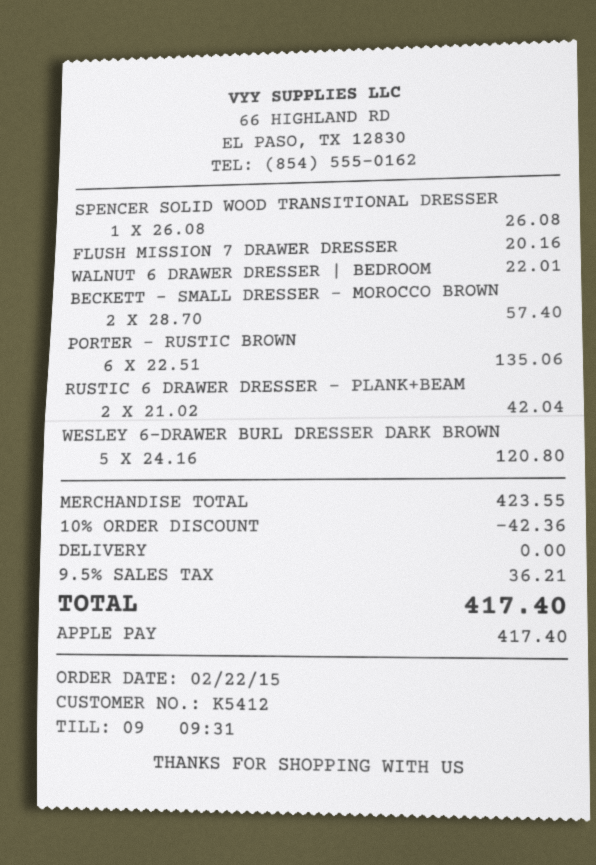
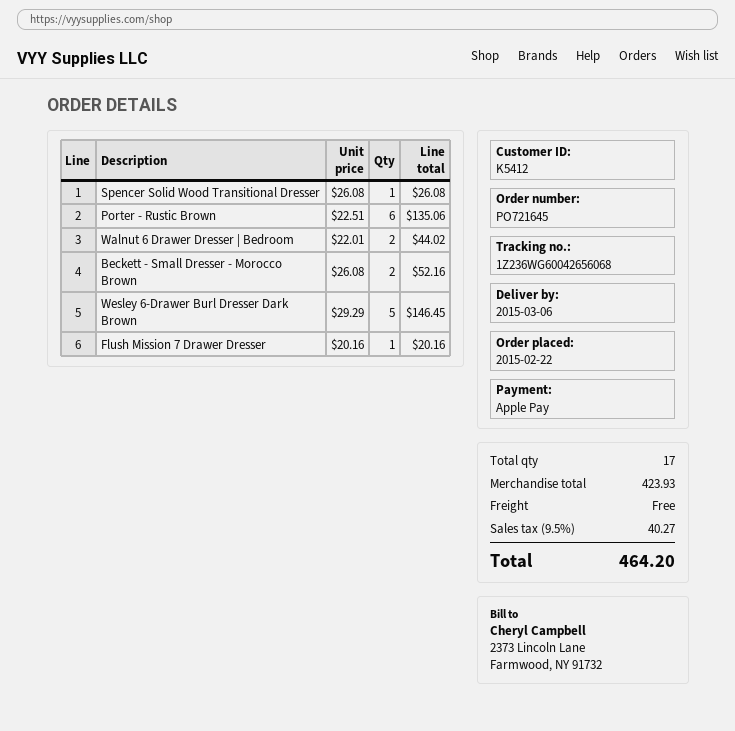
WALNUT 6 DRAWER DRESSER | BEDROOM: 1 x 22.01 = 22.01 -> 2 x 22.01 = 44.02
BECKETT - SMALL DRESSER - MOROCCO BROWN: 2 x 28.70 = 57.40 -> 2 x 26.08 = 52.16
RUSTIC 6 DRAWER DRESSER – PLANK+BEAM: 2 x 21.02 = 42.04 -> none
WESLEY 6-DRAWER BURL DRESSER DARK BROWN: 5 x 24.16 = 120.80 -> 5 x 29.29 = 146.45
subtotal: 423.55 -> 423.93
discount: 10% = 42.36 -> none
tax: 9.5% = 36.21 -> 9.5% = 40.27
total: 417.40 -> 464.20

